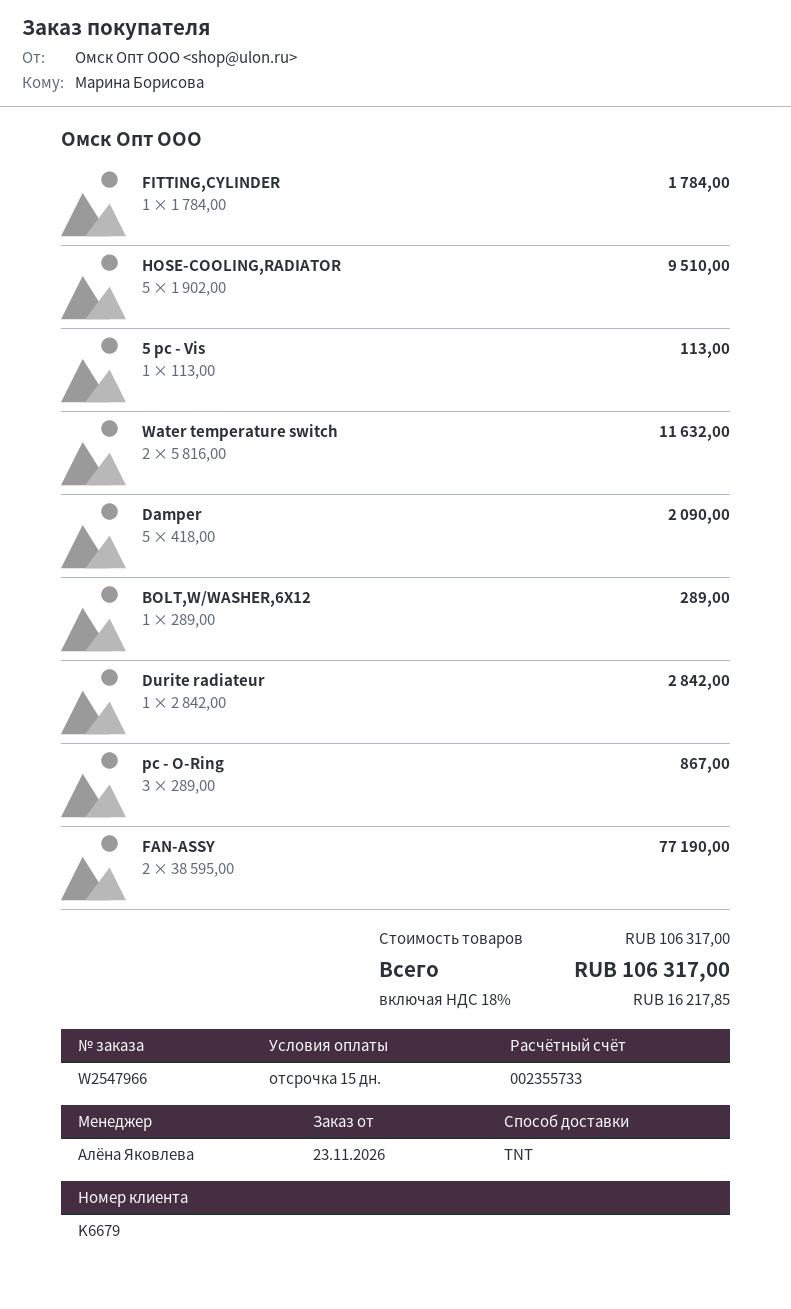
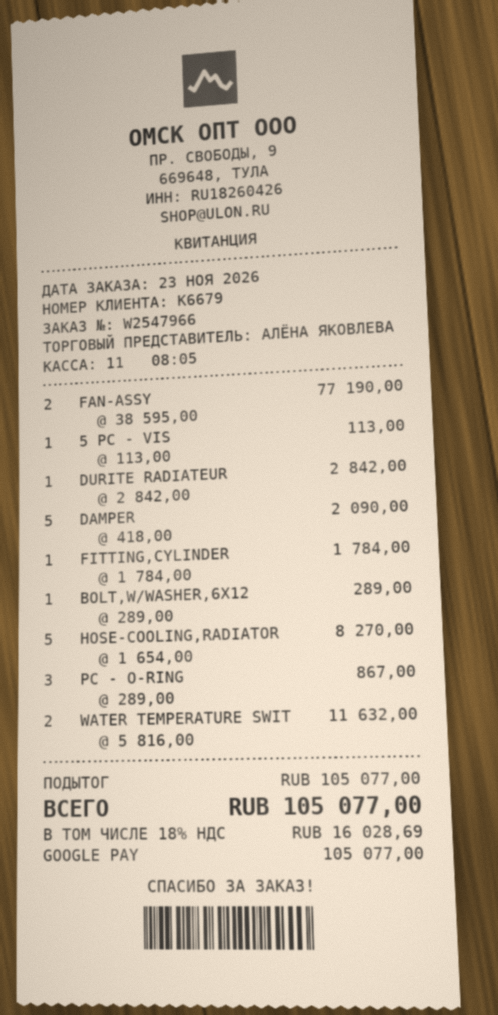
HOSE-COOLING,RADIATOR: 5 x 1902.00 = 9510.00 -> 5 x 1654.00 = 8270.00
subtotal: 106317.00 -> 105077.00
tax: 18% = 16217.85 -> 18% = 16028.69
total: 106317.00 -> 105077.00

